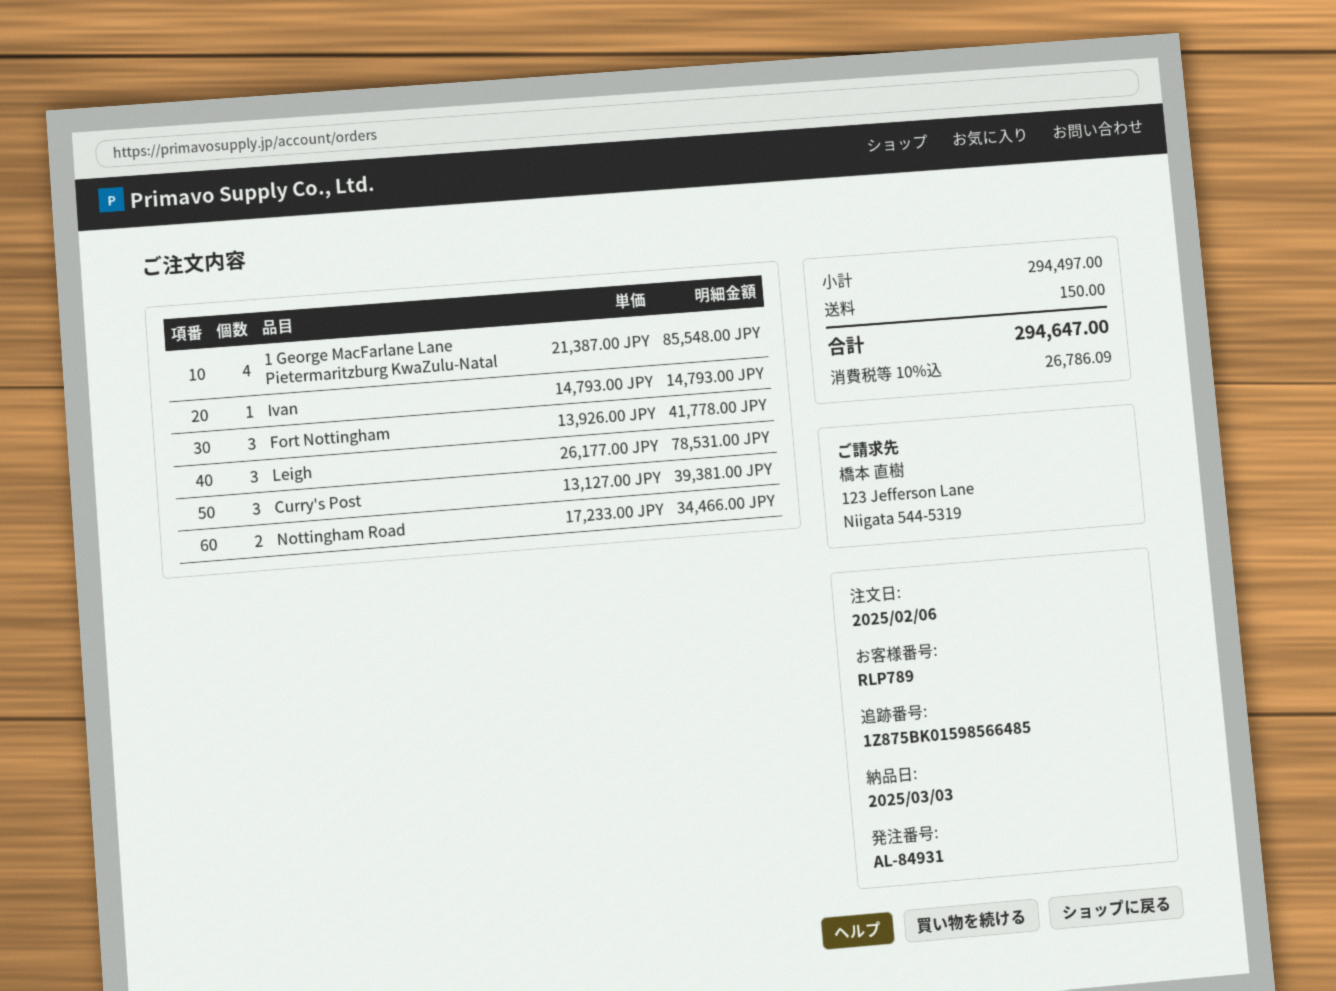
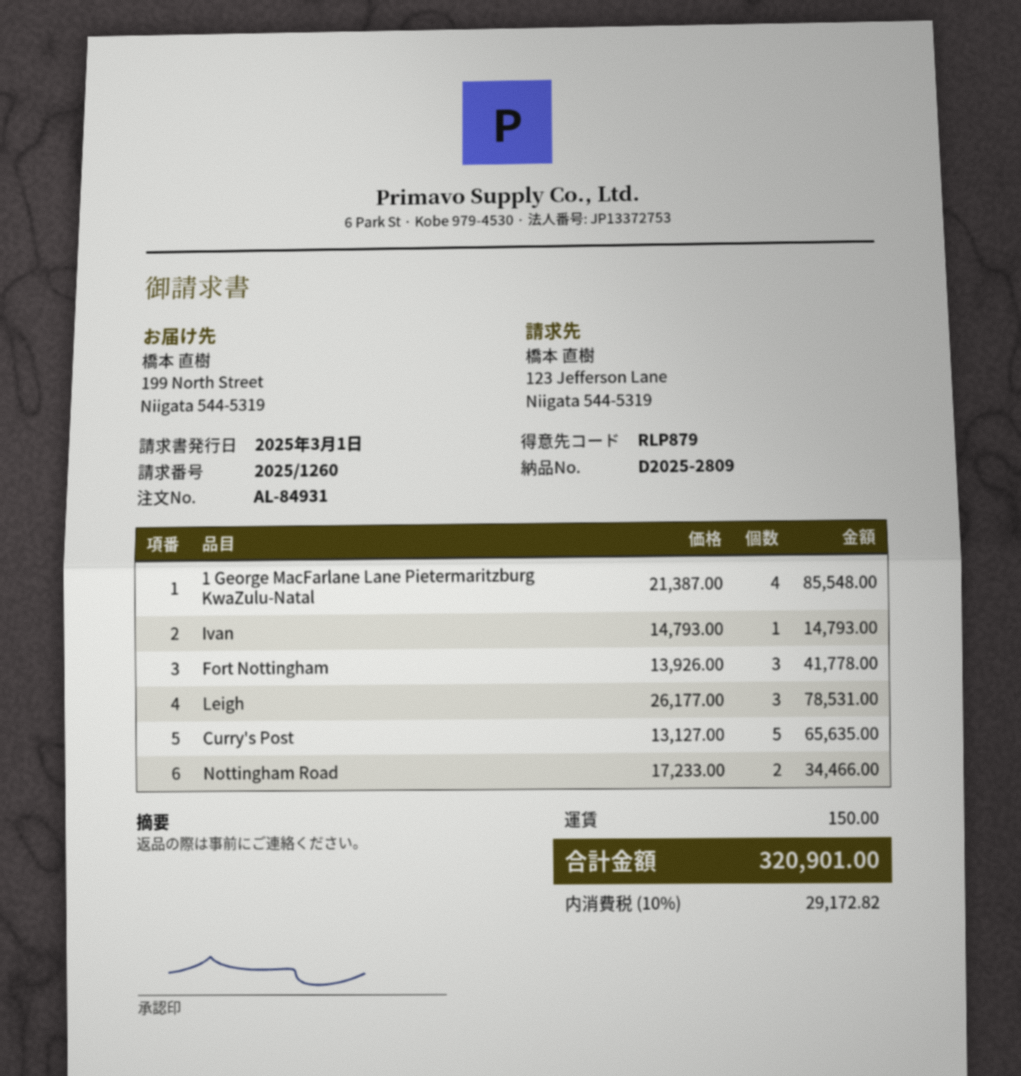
customer number: RLP789 -> RLP879
Curry's Post: 3 x 13127.00 = 39381.00 -> 5 x 13127.00 = 65635.00
tax: 10% = 26786.09 -> 10% = 29172.82
total: 294647.00 -> 320901.00

